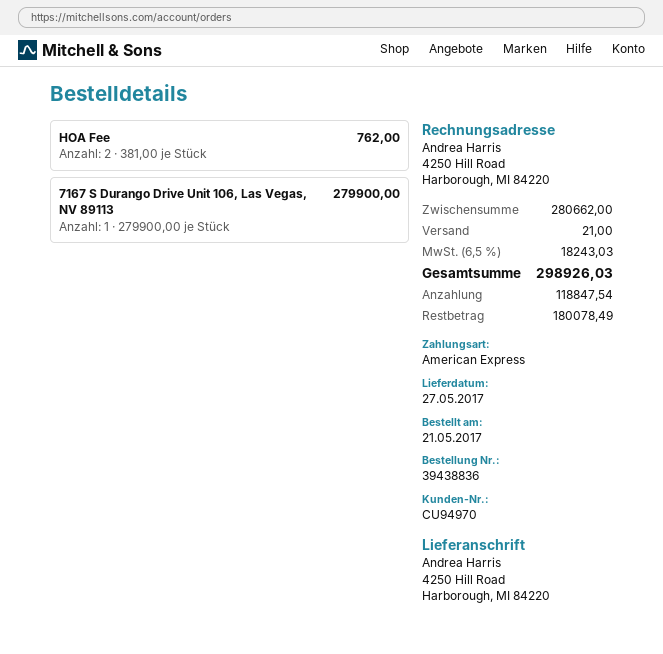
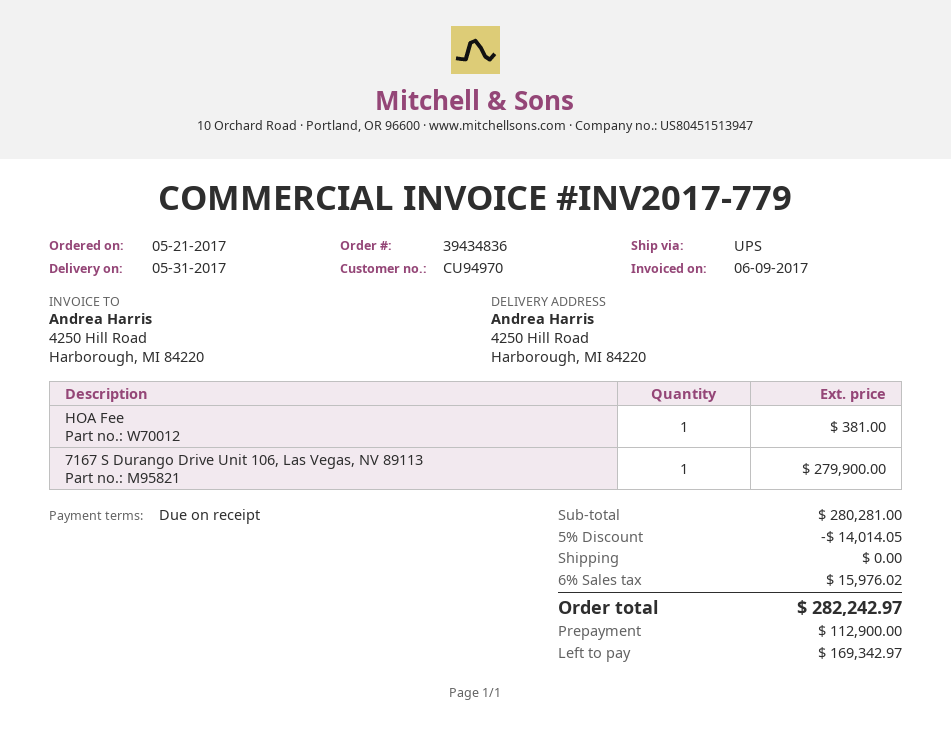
order number: 39438836 -> 39434836
delivery date: 2017-05-27 -> 2017-05-31
HOA Fee: 2 for 762.00 -> 1 for 381.00
subtotal: 280662.00 -> 280281.00
discount: none -> 5% = 14014.05
shipping: 21.00 -> 0.00
tax: 6.5% = 18243.03 -> 6% = 15976.02
total: 298926.03 -> 282242.97
deposit: 118847.54 -> 112900.00
balance: 180078.49 -> 169342.97

